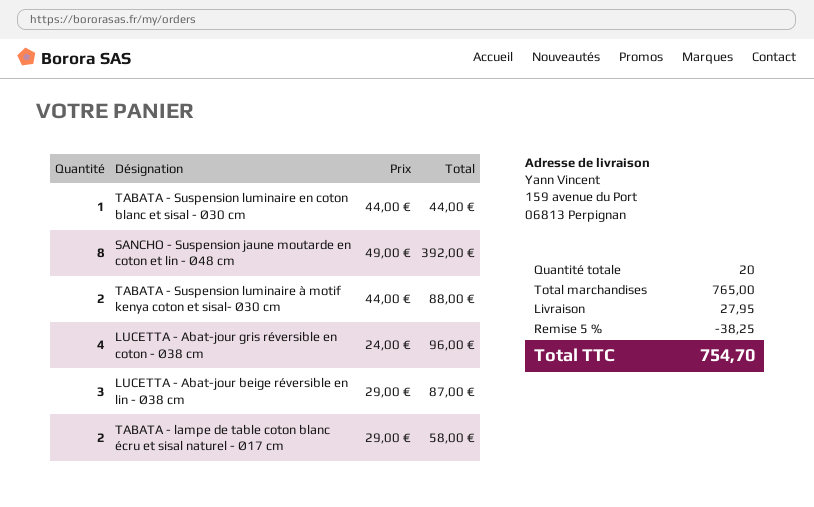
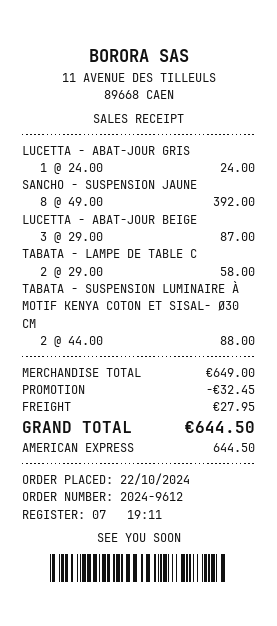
TABATA - Suspension luminaire en coton blanc et sisal - Ø30 cm: 1 x 44.00 = 44.00 -> none
LUCETTA - Abat-jour gris réversible en coton - Ø38 cm: 4 x 24.00 = 96.00 -> 1 x 24.00 = 24.00
subtotal: 765.00 -> 649.00
discount: 38.25 -> 32.45
total: 754.70 -> 644.50

